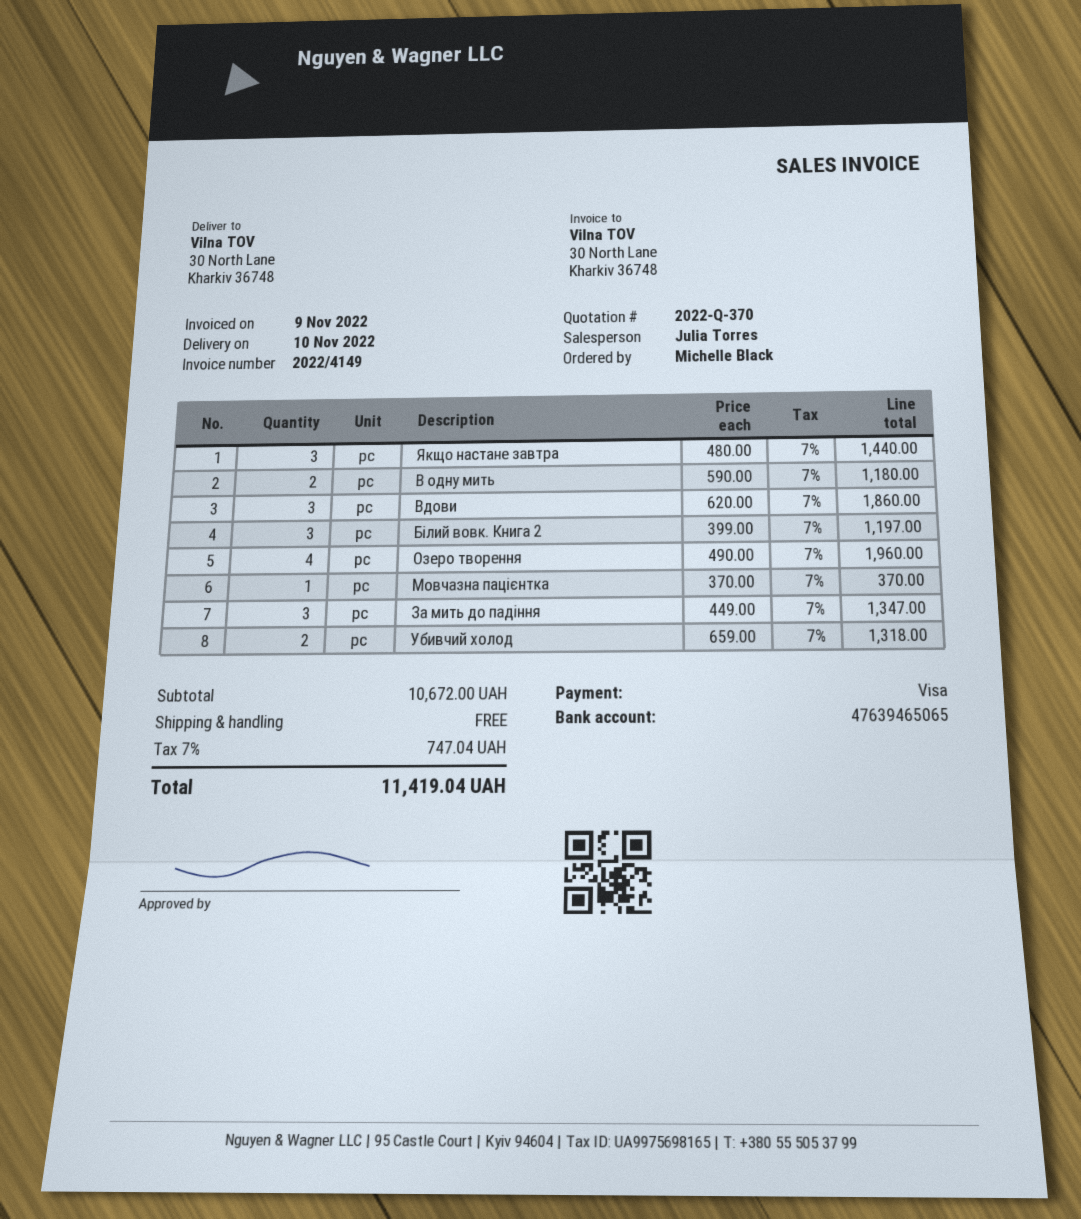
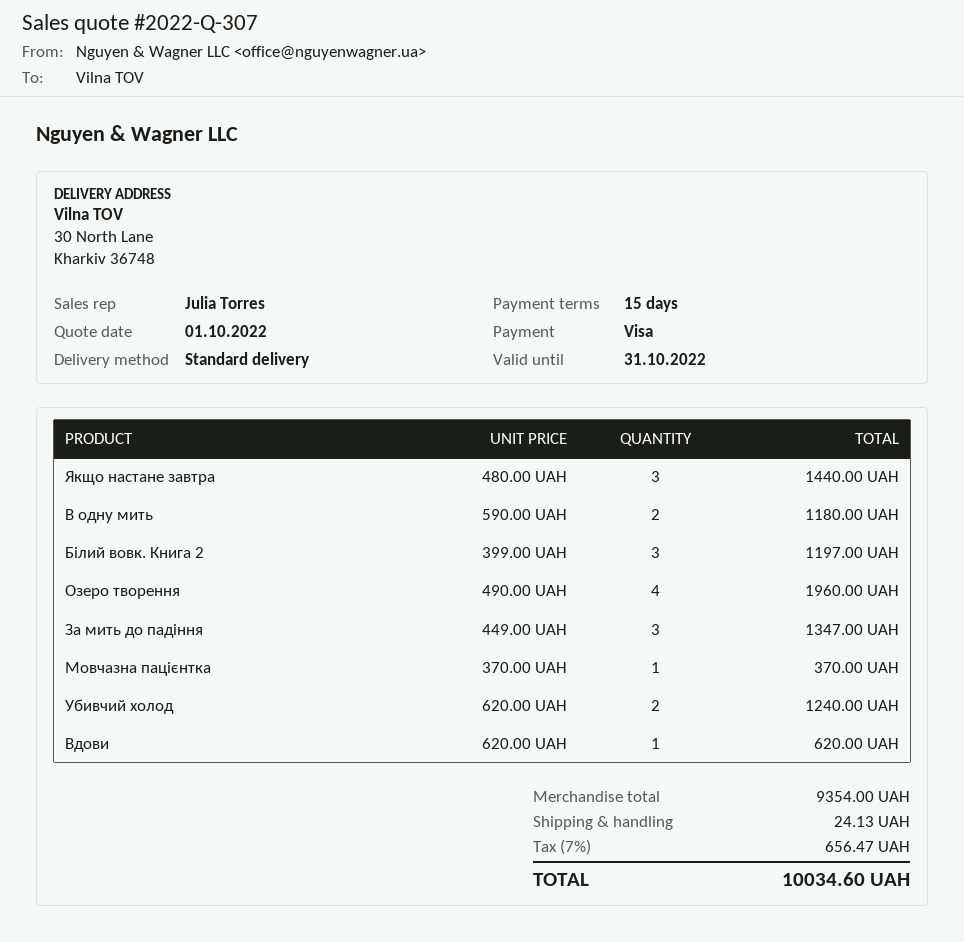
quote number: 2022-Q-370 -> 2022-Q-307
Вдови: 3 x 620.00 = 1860.00 -> 1 x 620.00 = 620.00
Убивчий холод: 2 x 659.00 = 1318.00 -> 2 x 620.00 = 1240.00
subtotal: 10672.00 -> 9354.00
shipping: 0.00 -> 24.13
tax: 7% = 747.04 -> 7% = 656.47
total: 11419.04 -> 10034.60

